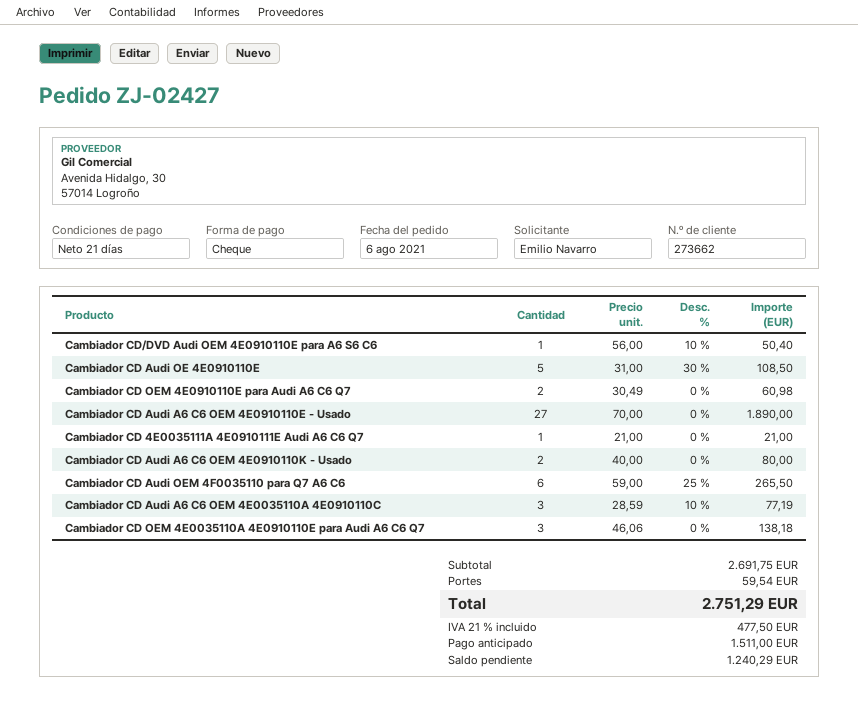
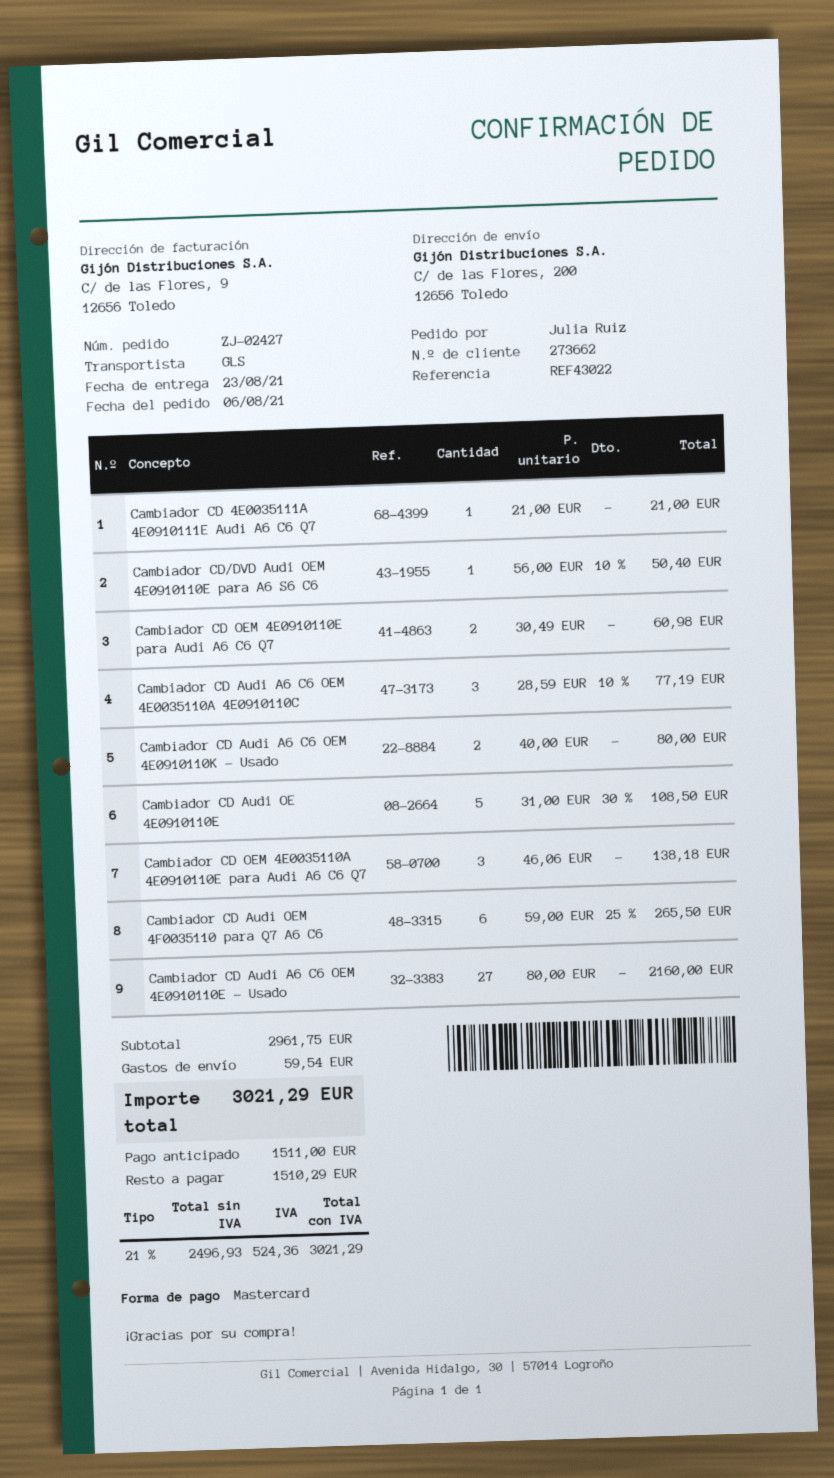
ordered by: Emilio Navarro -> Julia Ruiz
payment method: cheque -> Mastercard
Cambiador CD Audi A6 C6 OEM 4E0910110E - Usado: 27 x 70.00 = 1890.00 -> 27 x 80.00 = 2160.00
subtotal: 2691.75 -> 2961.75
tax: 21% = 477.50 -> 21% = 524.36
total: 2751.29 -> 3021.29
balance: 1240.29 -> 1510.29

